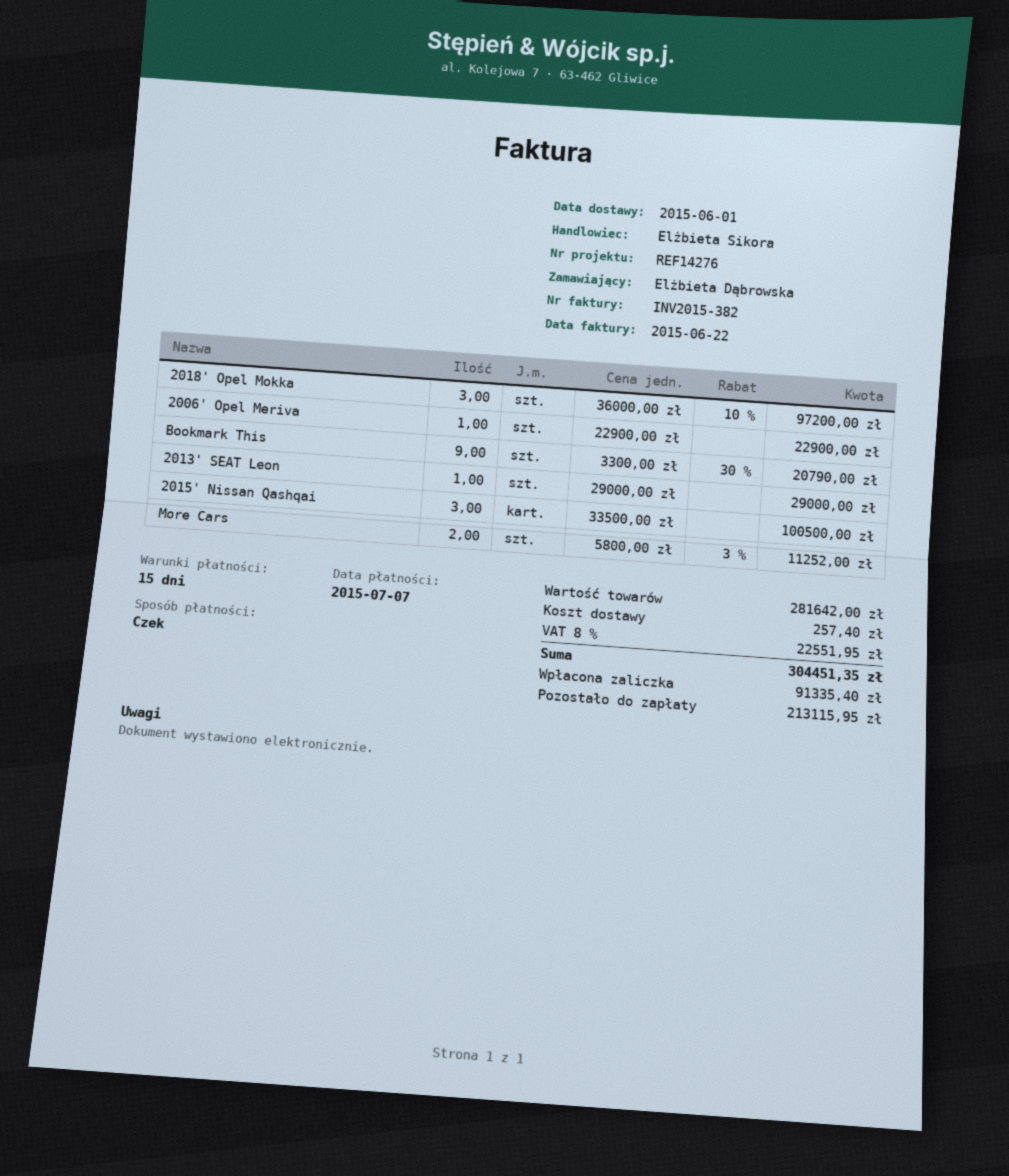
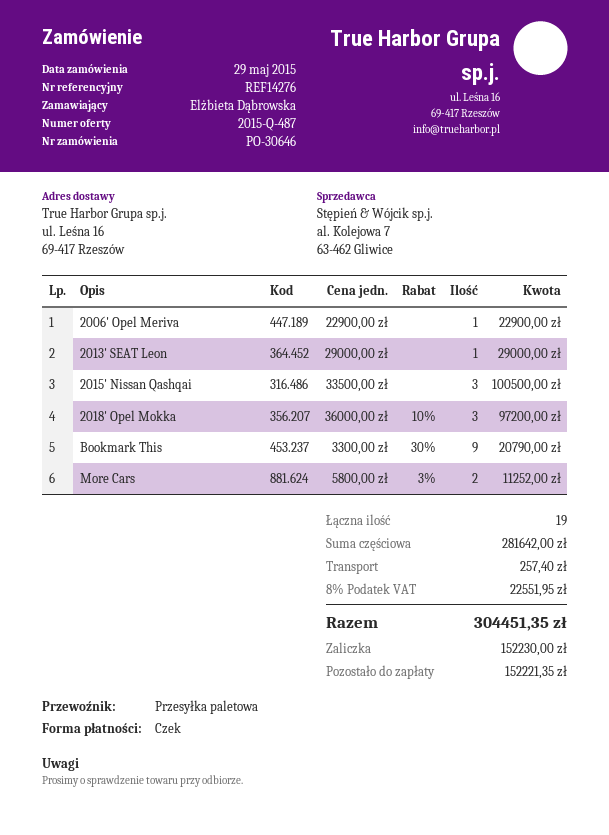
deposit: 91335.40 -> 152230.00
balance: 213115.95 -> 152221.35

